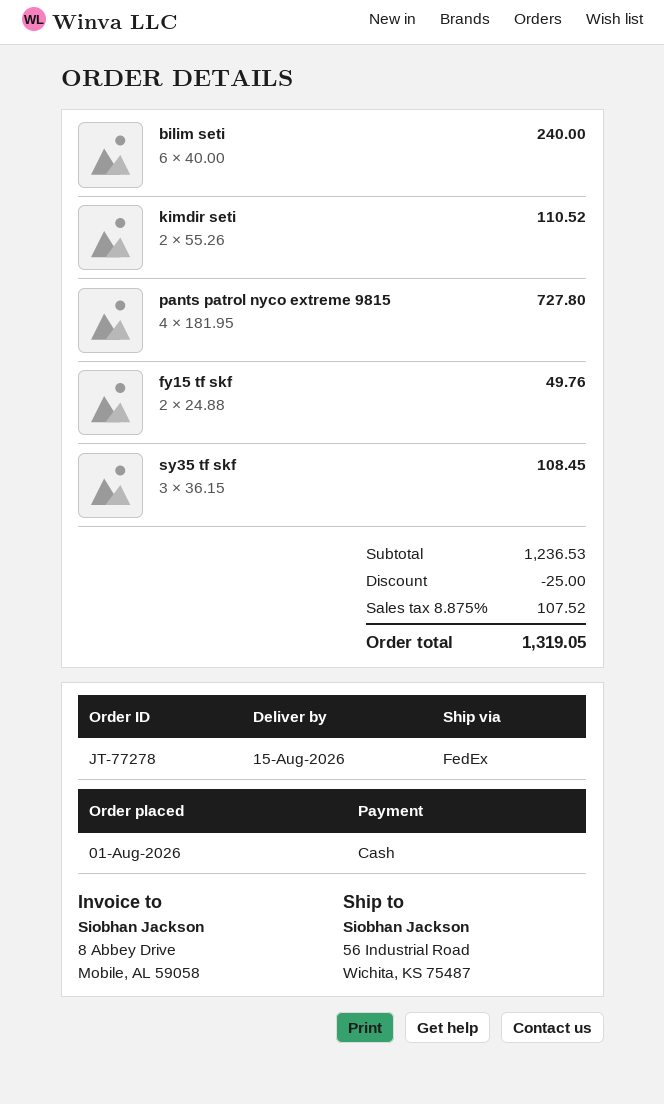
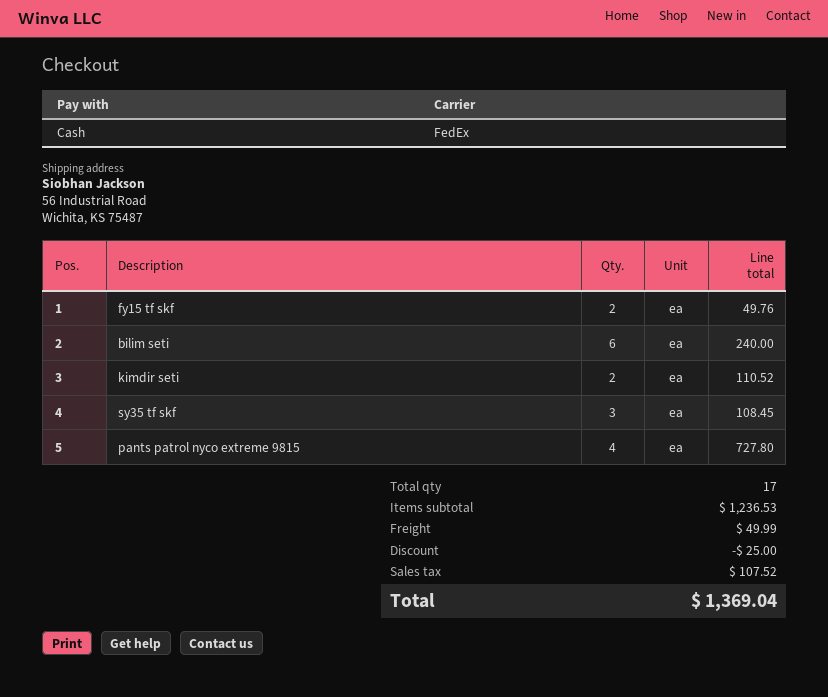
shipping: none -> 49.99
total: 1319.05 -> 1369.04

